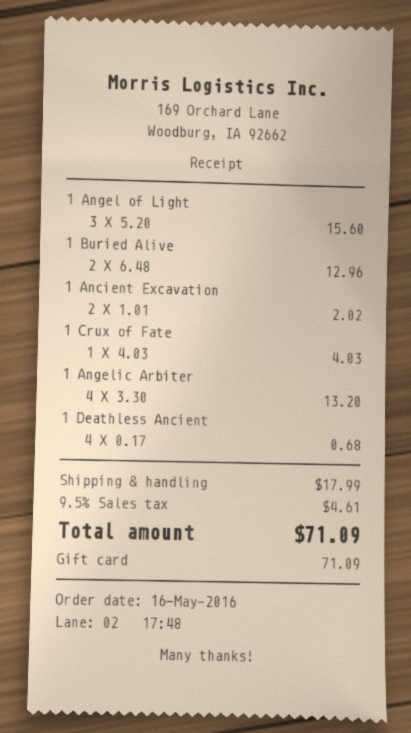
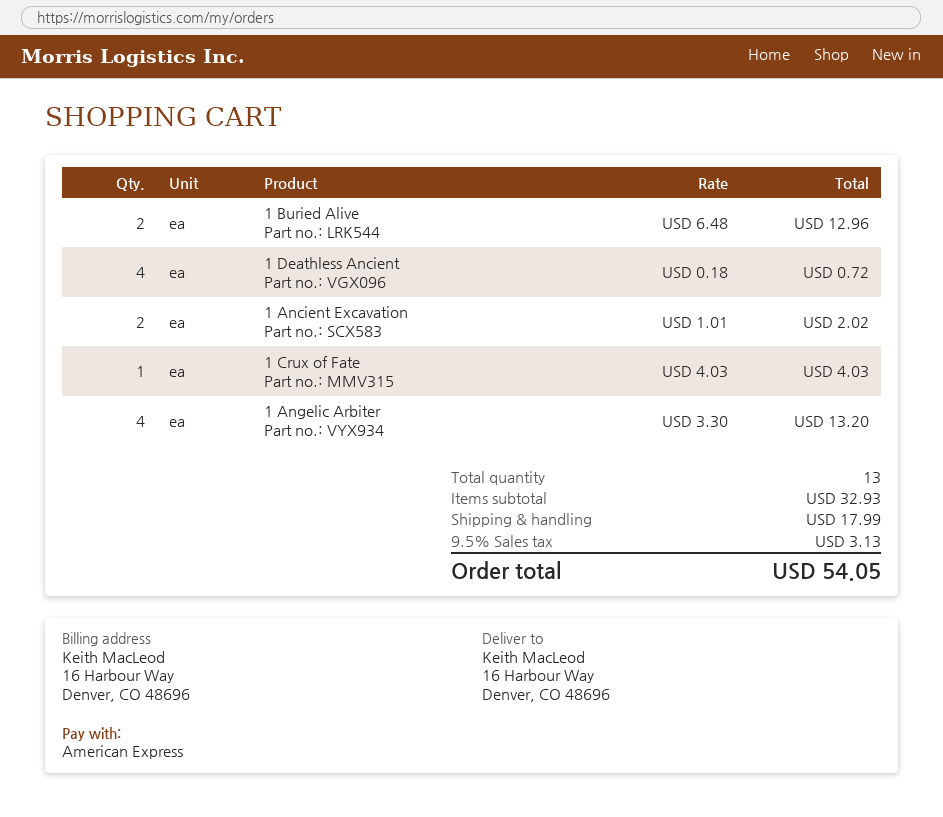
payment method: gift card -> American Express
1 Angel of Light: 3 x 5.20 = 15.60 -> none
1 Deathless Ancient: 4 x 0.17 = 0.68 -> 4 x 0.18 = 0.72
tax: 9.5% = 4.61 -> 9.5% = 3.13
total: 71.09 -> 54.05

